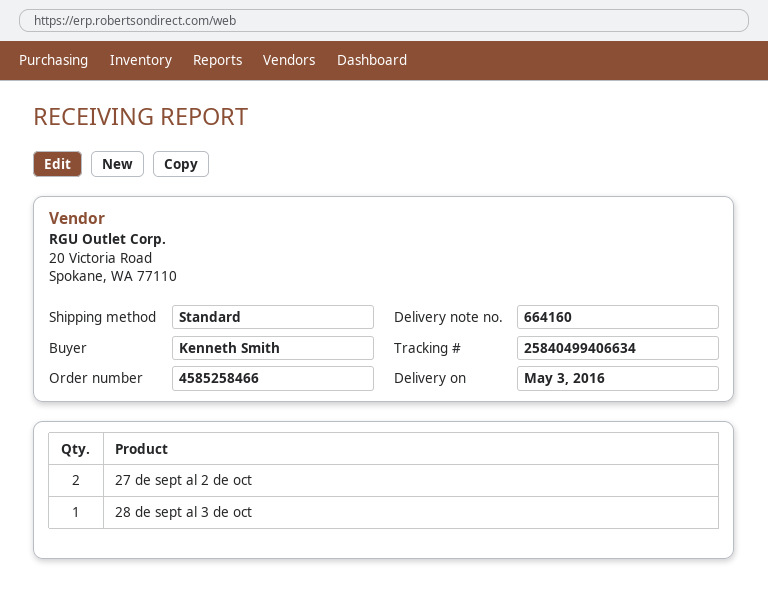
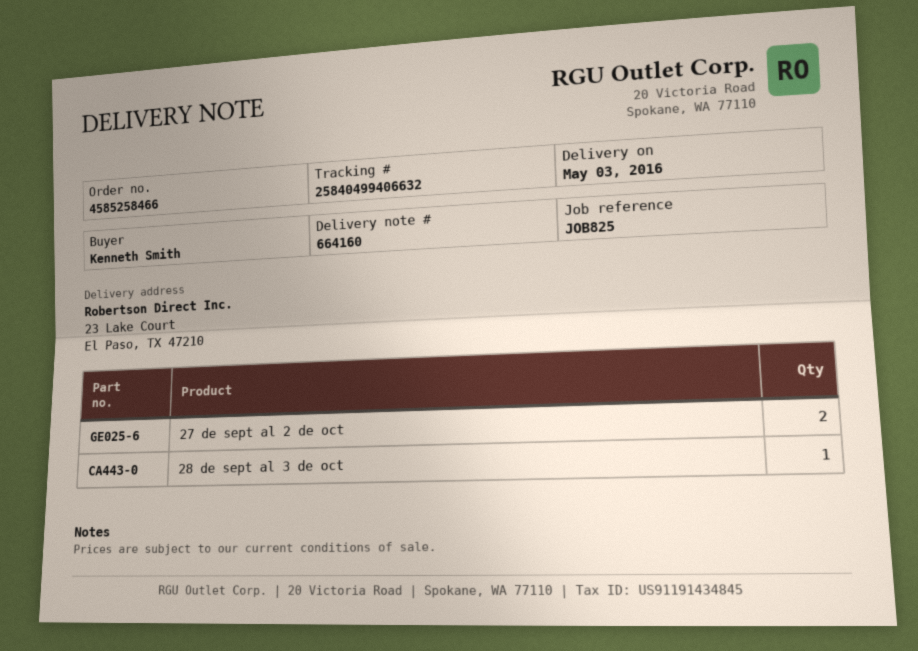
tracking number: 25840499406634 -> 25840499406632

